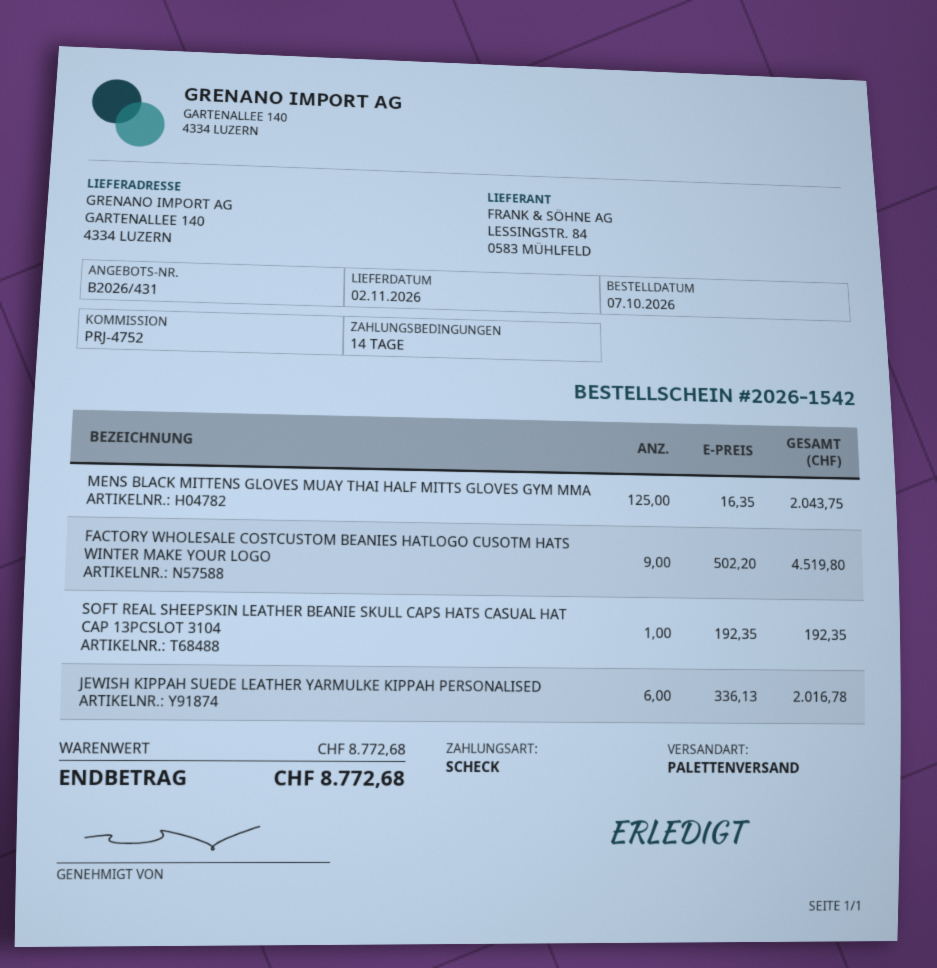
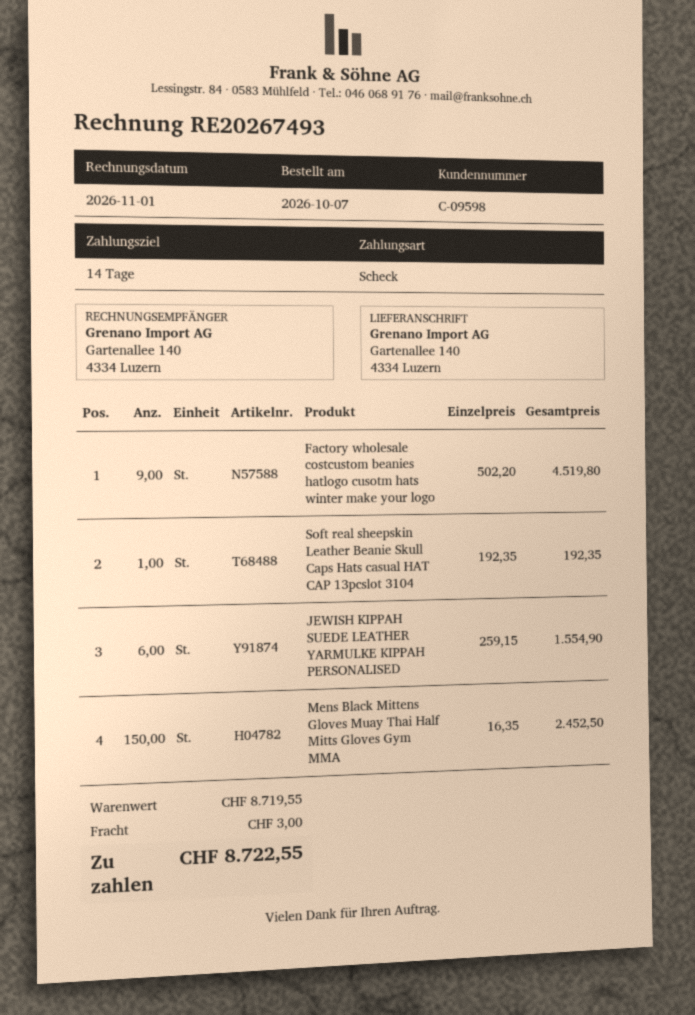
MENS BLACK MITTENS GLOVES MUAY THAI HALF MITTS GLOVES GYM MMA: 125 x 16.35 = 2043.75 -> 150 x 16.35 = 2452.50
JEWISH KIPPAH SUEDE LEATHER YARMULKE KIPPAH PERSONALISED: 6 x 336.13 = 2016.78 -> 6 x 259.15 = 1554.90
subtotal: 8772.68 -> 8719.55
shipping: none -> 3.00
total: 8772.68 -> 8722.55

